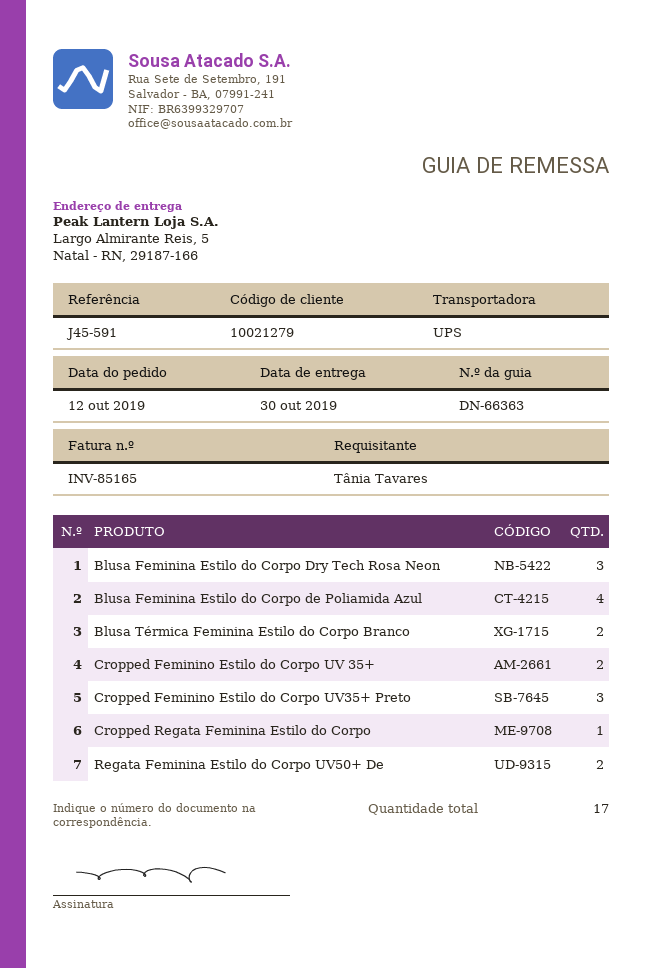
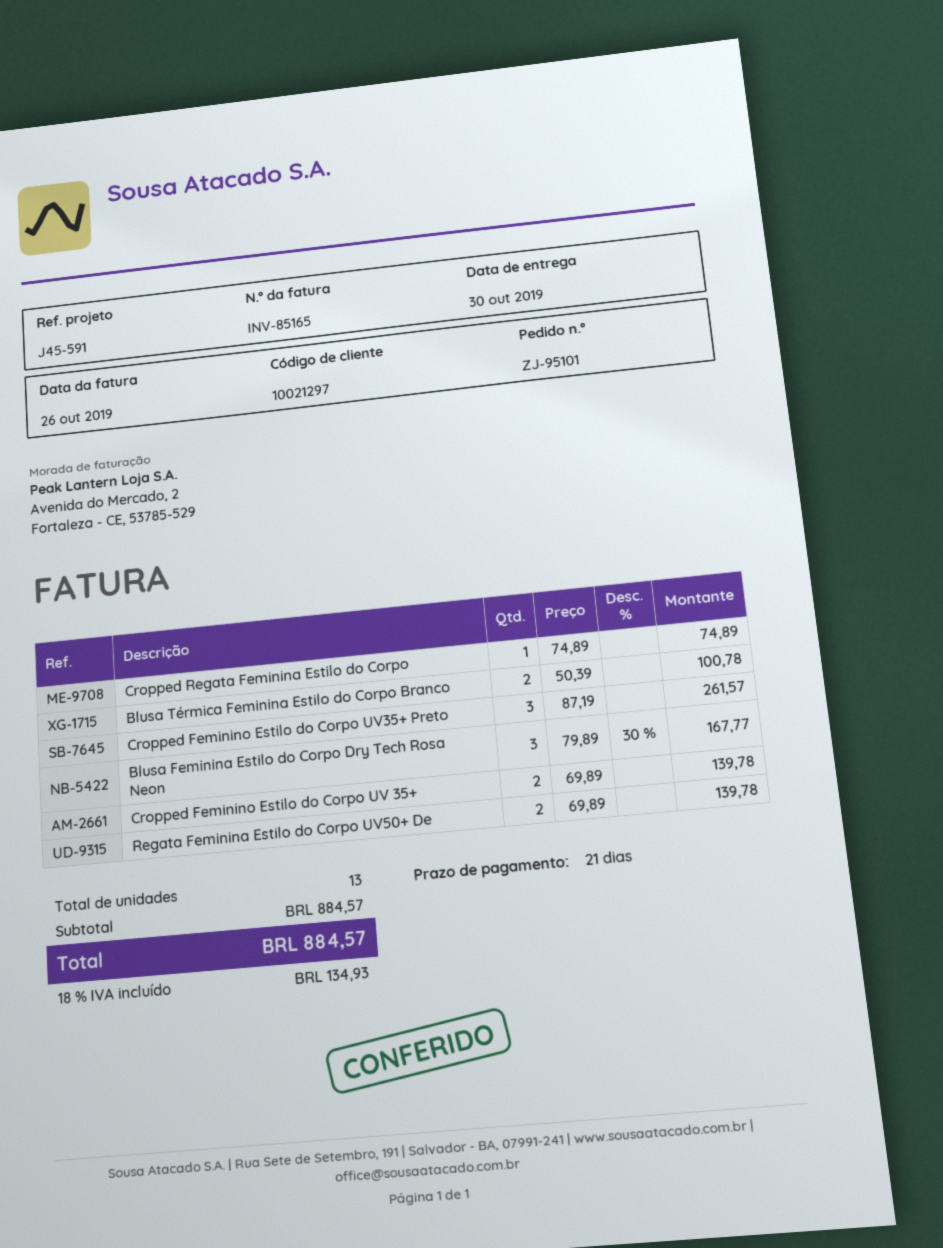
customer number: 10021279 -> 10021297
Blusa Feminina Estilo do Corpo de Poliamida Azul: 4 -> none
total quantity: 17 -> 13

